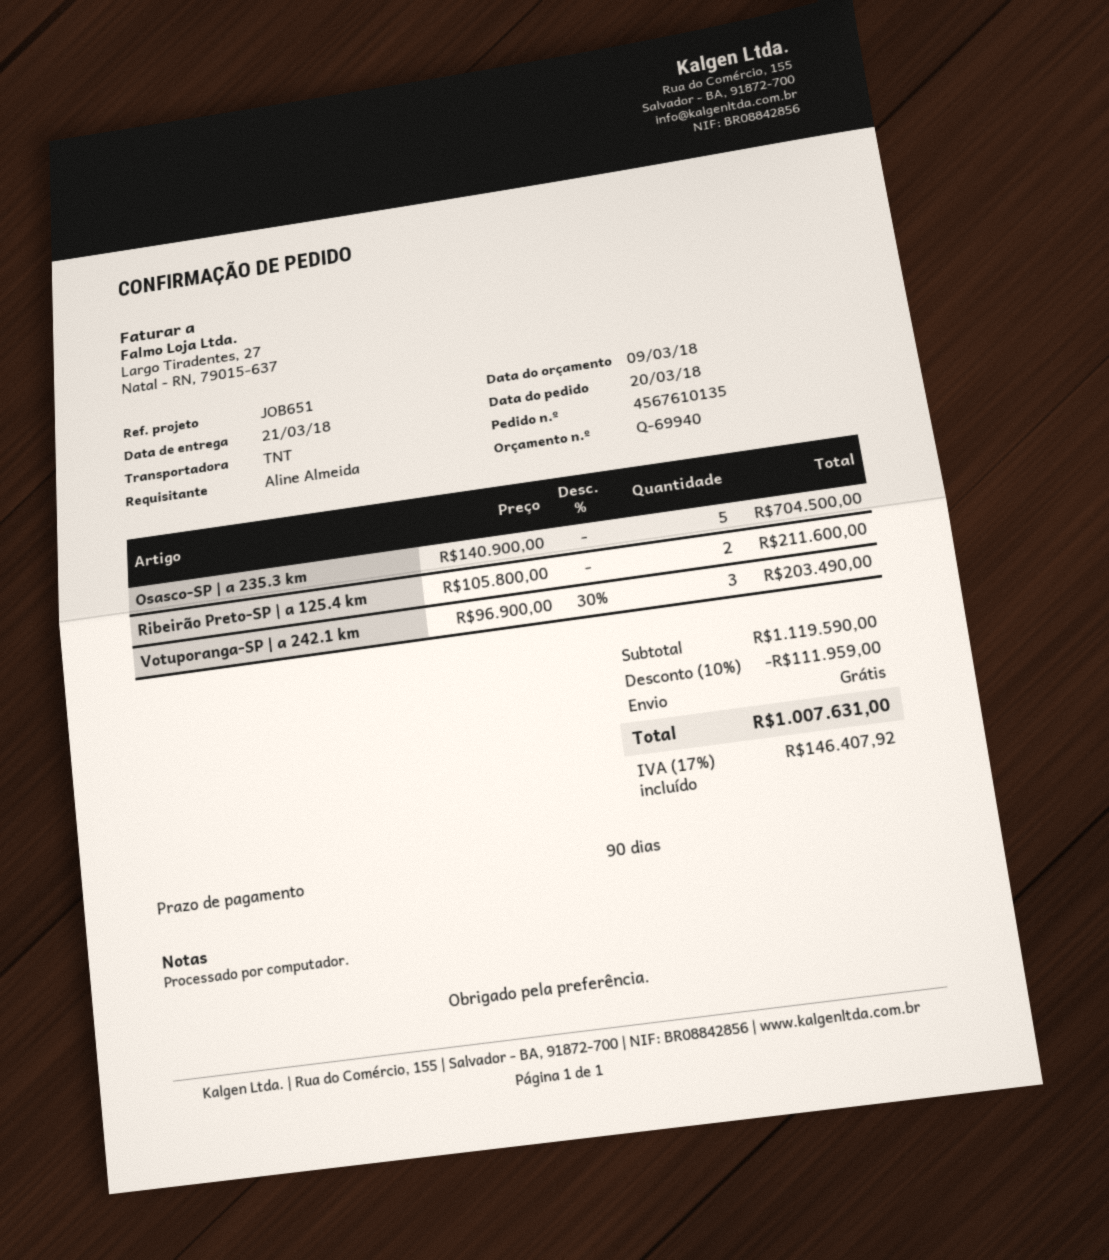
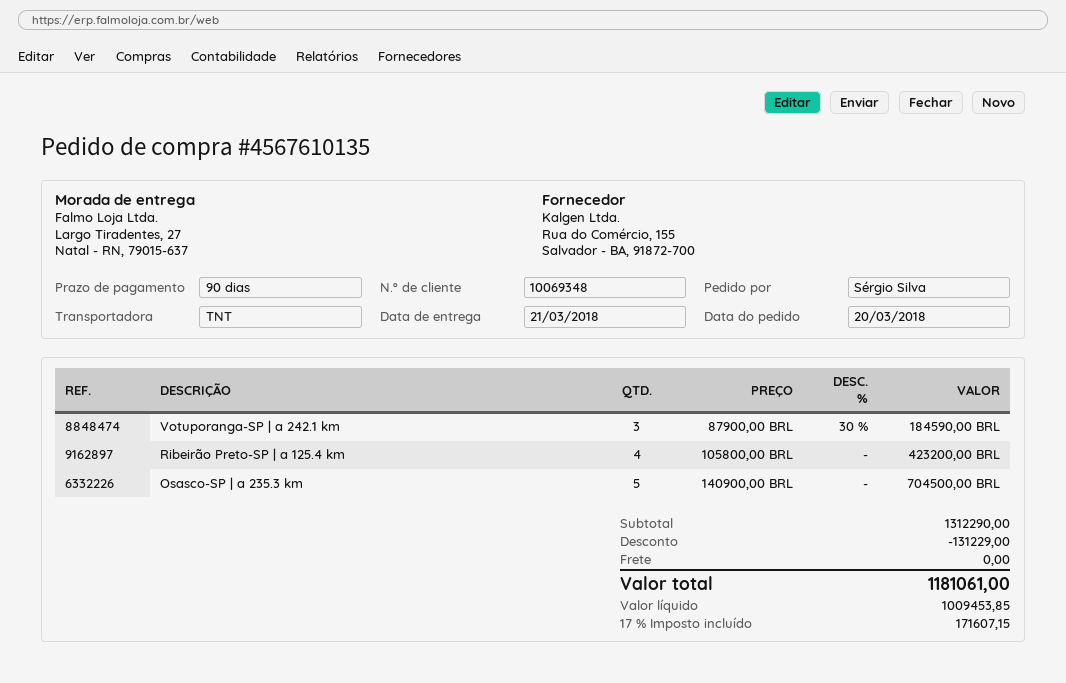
ordered by: Aline Almeida -> Sérgio Silva
Ribeirão Preto-SP | a 125.4 km: 2 x 105800.00 = 211600.00 -> 4 x 105800.00 = 423200.00
Votuporanga-SP | a 242.1 km: 3 x 96900.00 - 30% = 203490.00 -> 3 x 87900.00 - 30% = 184590.00
subtotal: 1119590.00 -> 1312290.00
discount: 111959.00 -> 131229.00
tax: 17% = 146407.92 -> 17% = 171607.15
total: 1007631.00 -> 1181061.00

